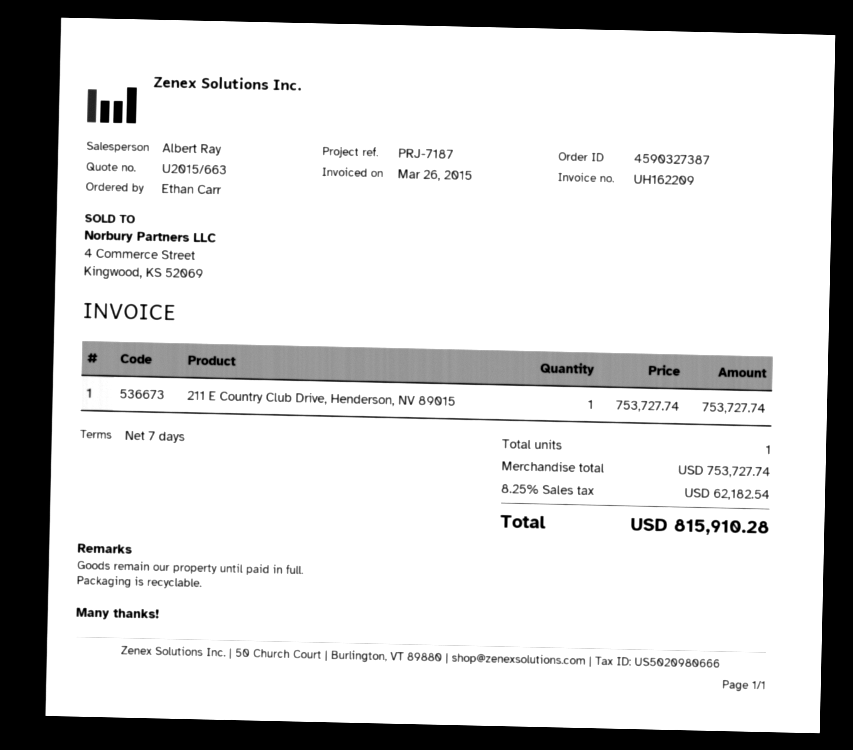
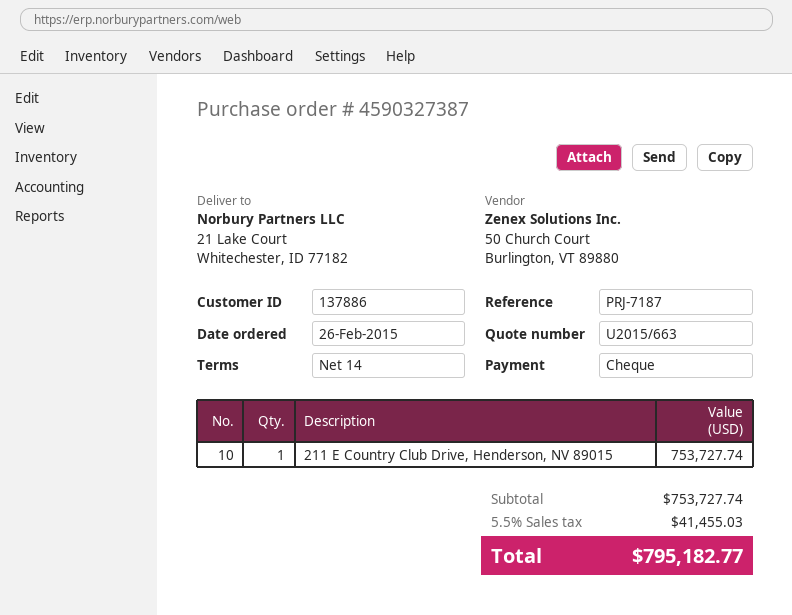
payment terms: 7 days -> 14 days
tax: 8.25% = 62182.54 -> 5.5% = 41455.03
total: 815910.28 -> 795182.77

